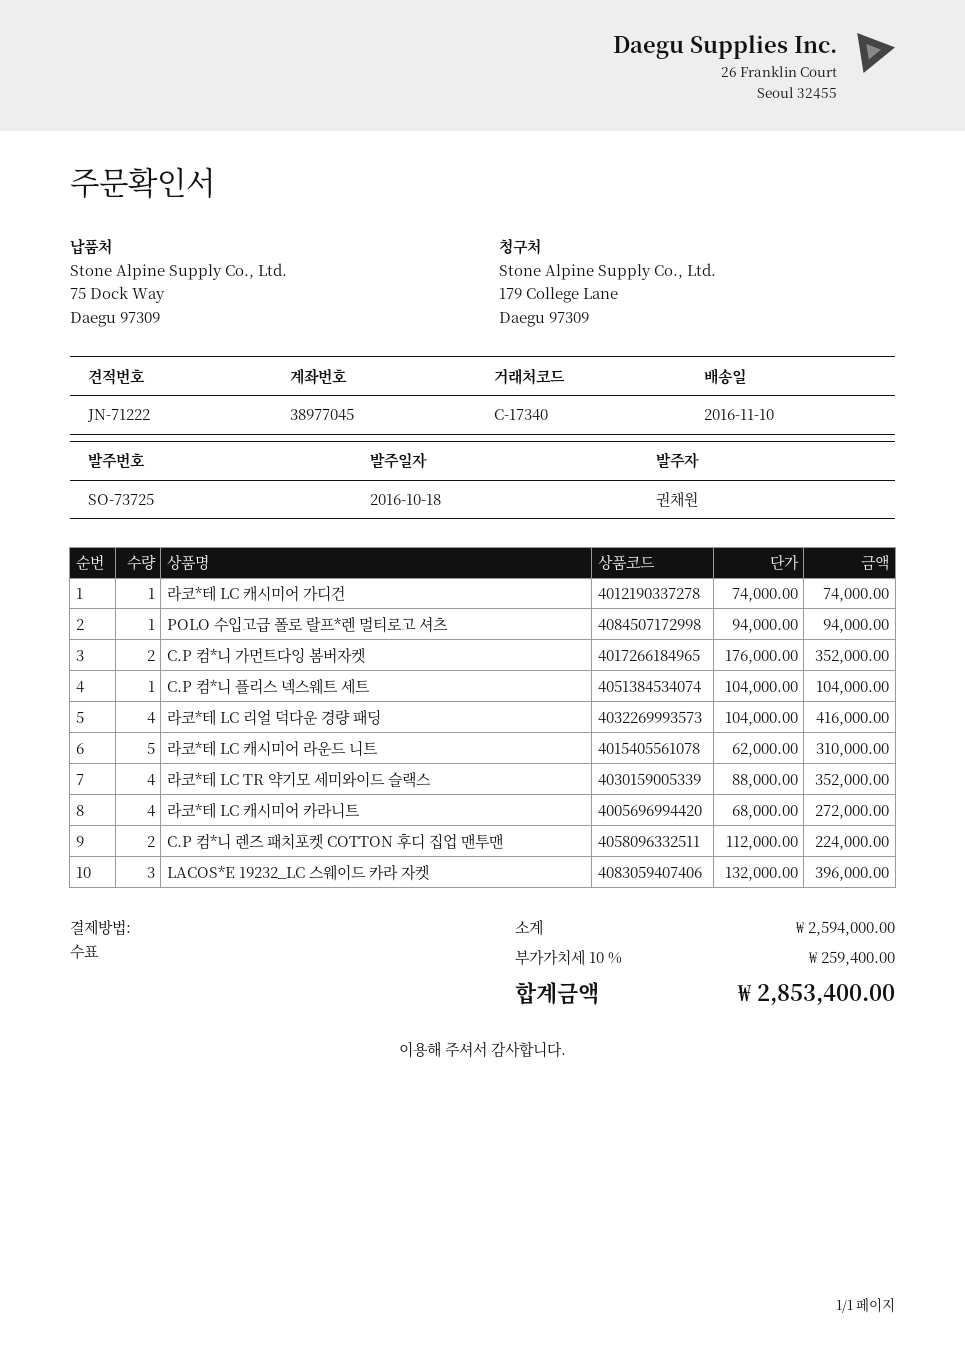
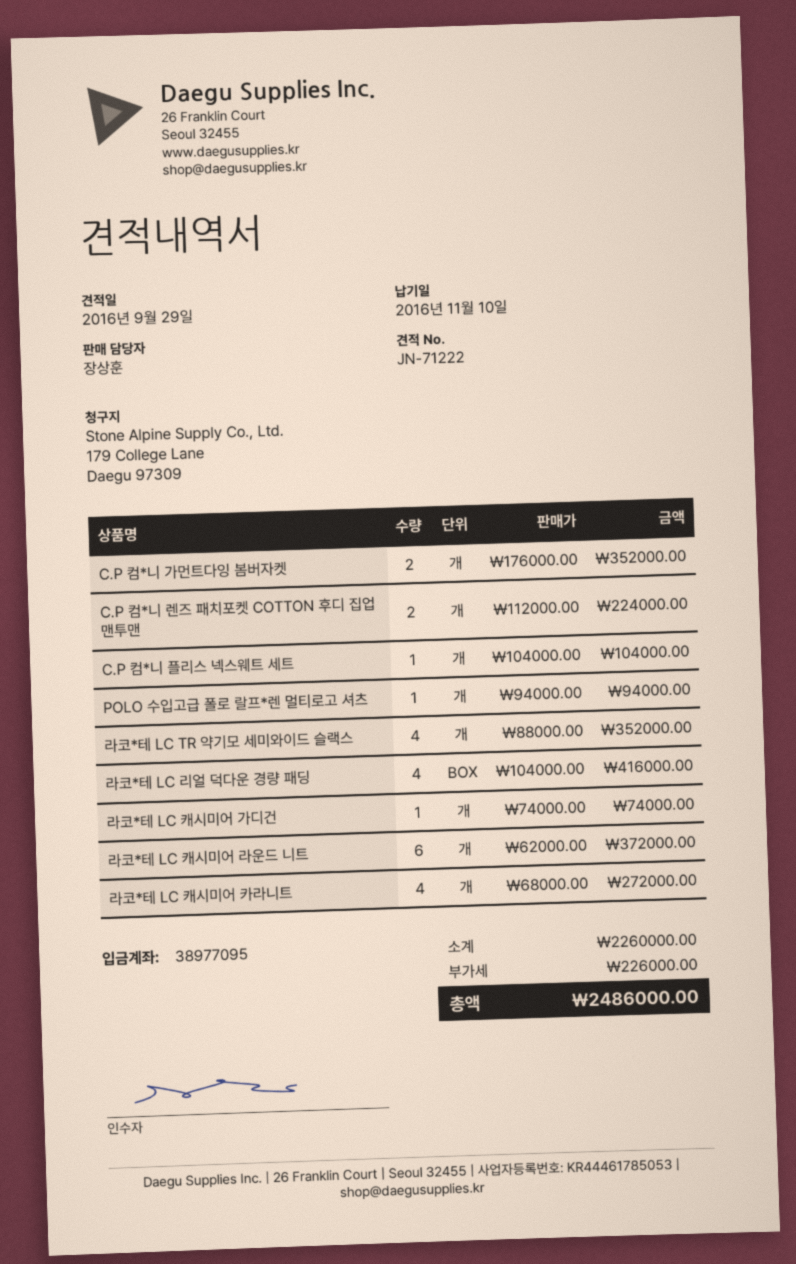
bank account: 38977045 -> 38977095
라코*테 LC 캐시미어 라운드 니트: 5 x 62000.00 = 310000.00 -> 6 x 62000.00 = 372000.00
LACOS*E 19232_LC 스웨이드 카라 자켓: 3 x 132000.00 = 396000.00 -> none
subtotal: 2594000.00 -> 2260000.00
tax: 259400.00 -> 226000.00
total: 2853400.00 -> 2486000.00

